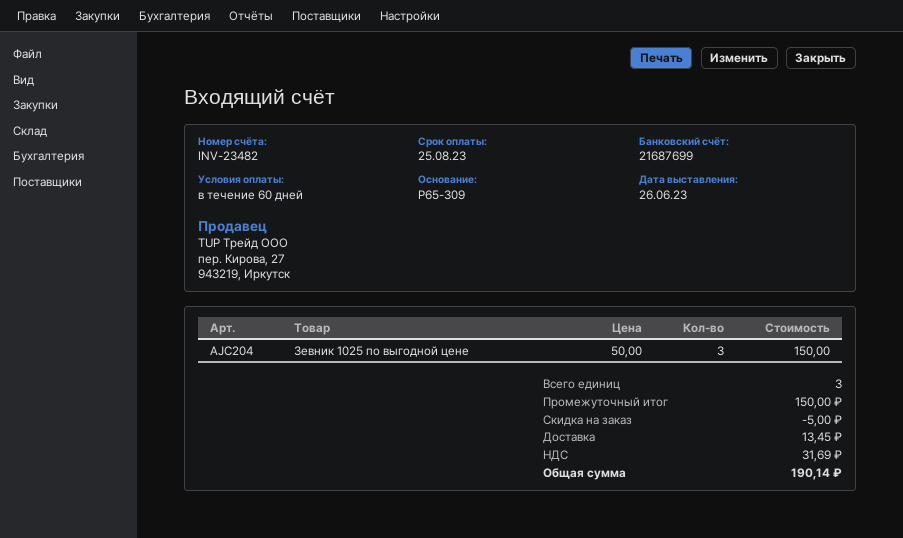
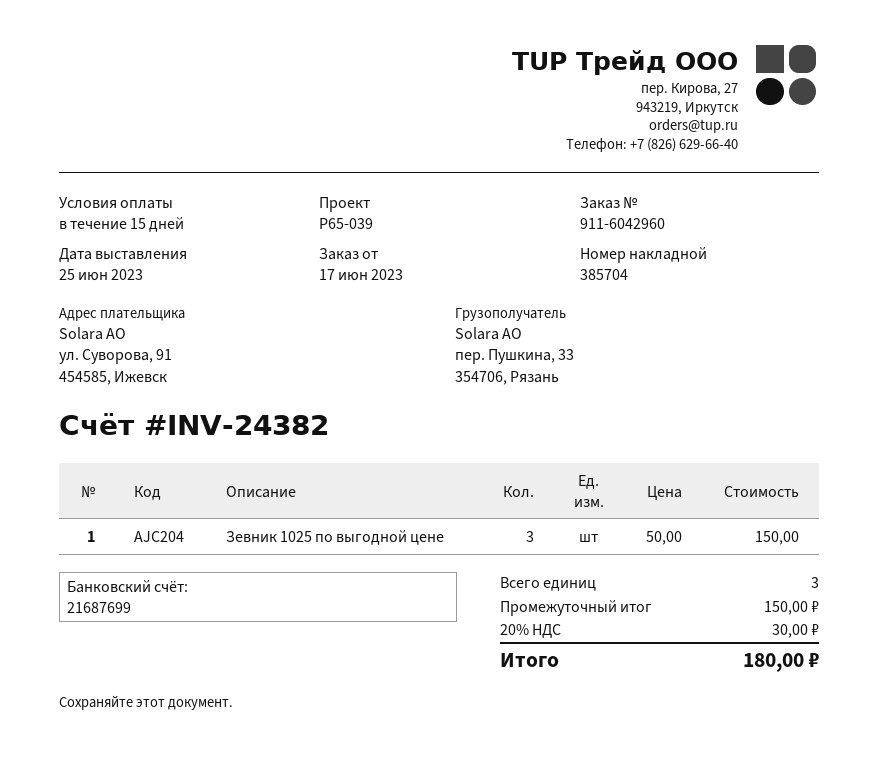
invoice number: INV-23482 -> INV-24382
invoice date: 2023-06-26 -> 2023-06-25
payment terms: 60 days -> 15 days
reference: P65-309 -> P65-039
discount: 5.00 -> none
shipping: 13.45 -> none
tax: 31.69 -> 30.00
total: 190.14 -> 180.00

